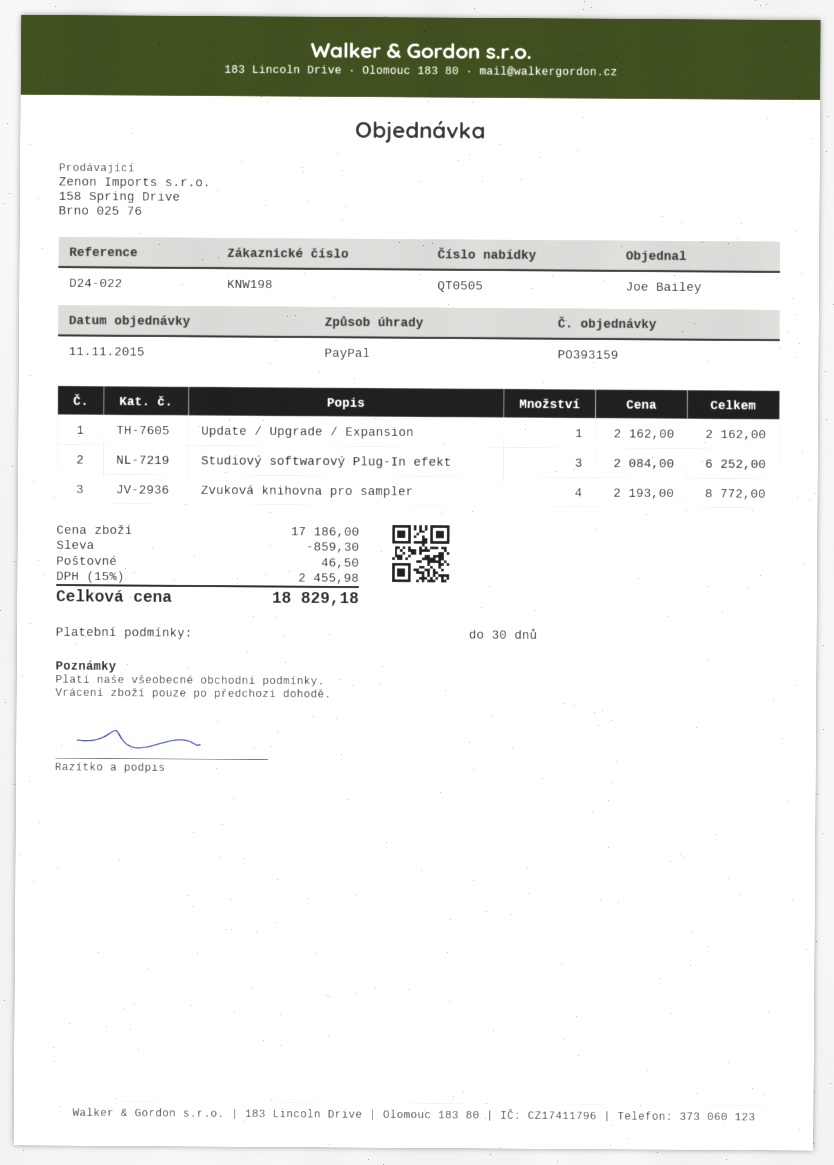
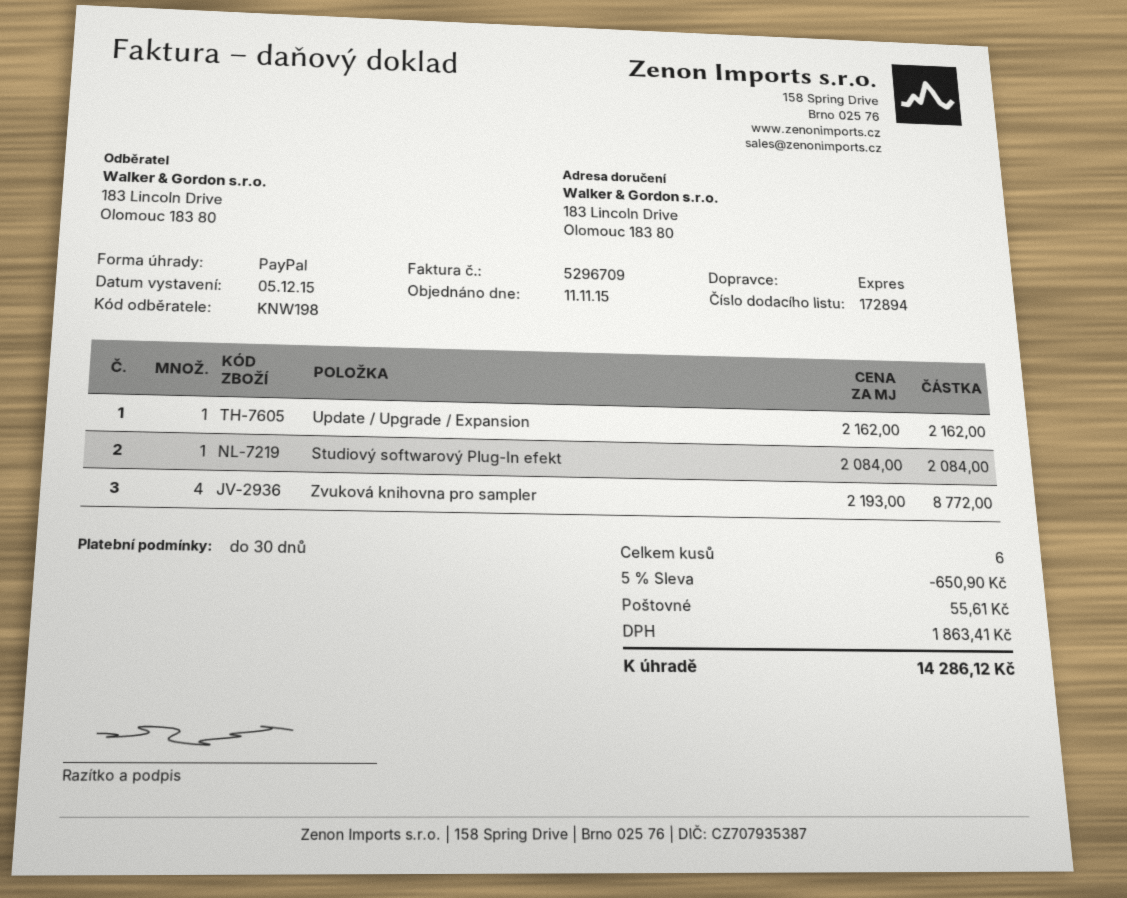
Studiový softwarový Plug-In efekt: 3 x 2084.00 = 6252.00 -> 1 x 2084.00 = 2084.00
discount: 859.30 -> 650.90
shipping: 46.50 -> 55.61
tax: 2455.98 -> 1863.41
total: 18829.18 -> 14286.12

